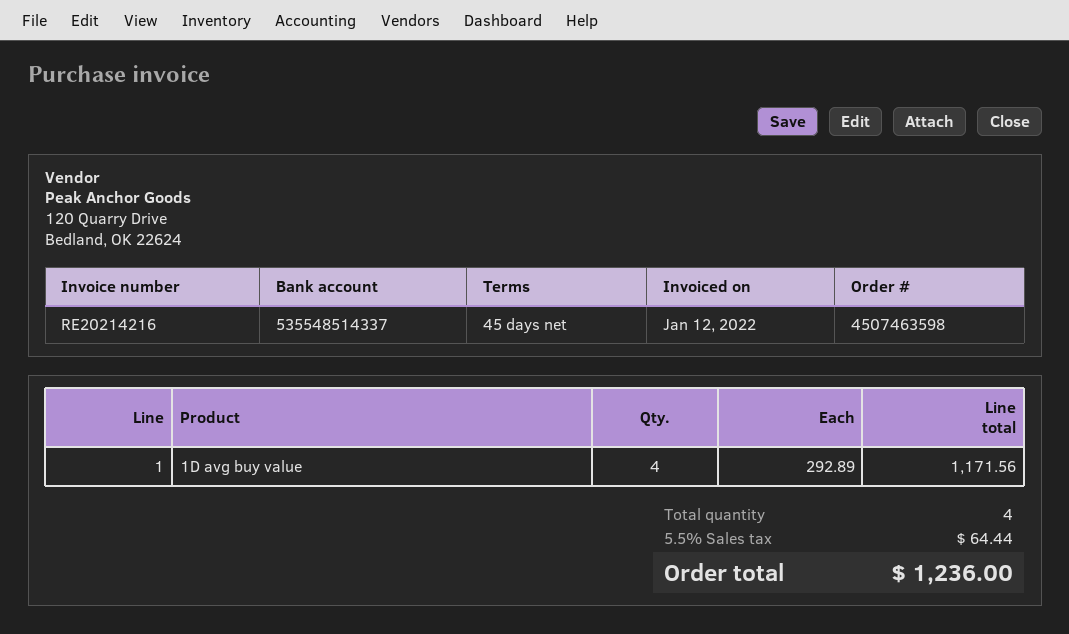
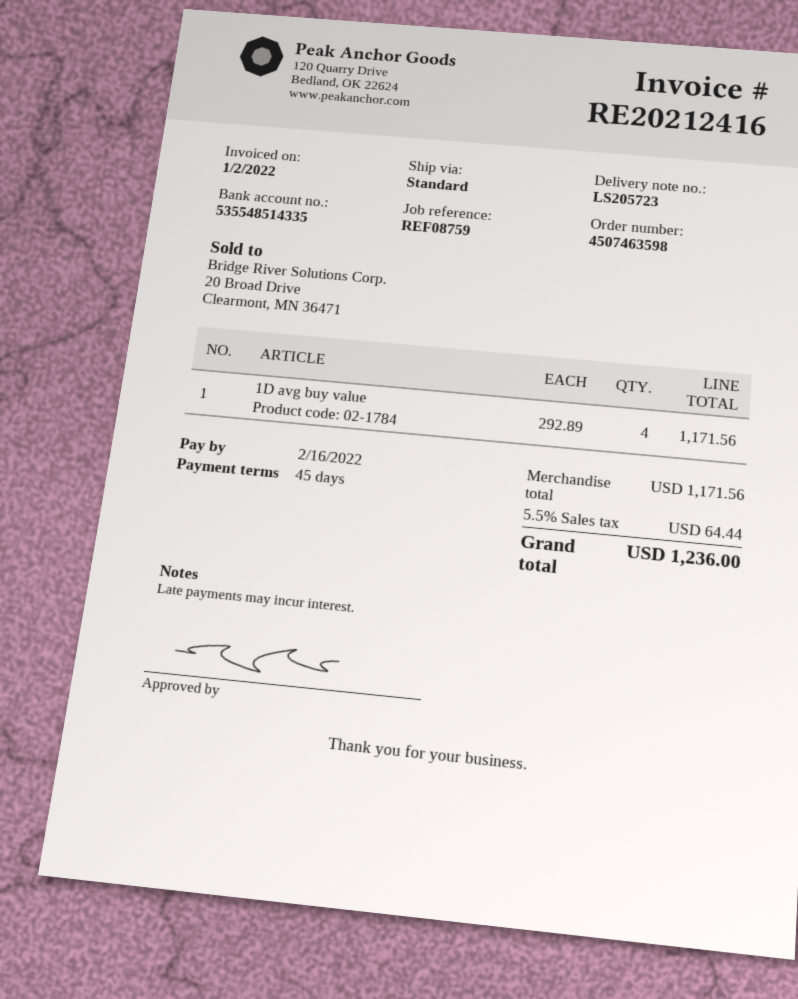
invoice number: RE20214216 -> RE20212416
invoice date: 2022-01-12 -> 2022-01-02
bank account: 535548514337 -> 535548514335

